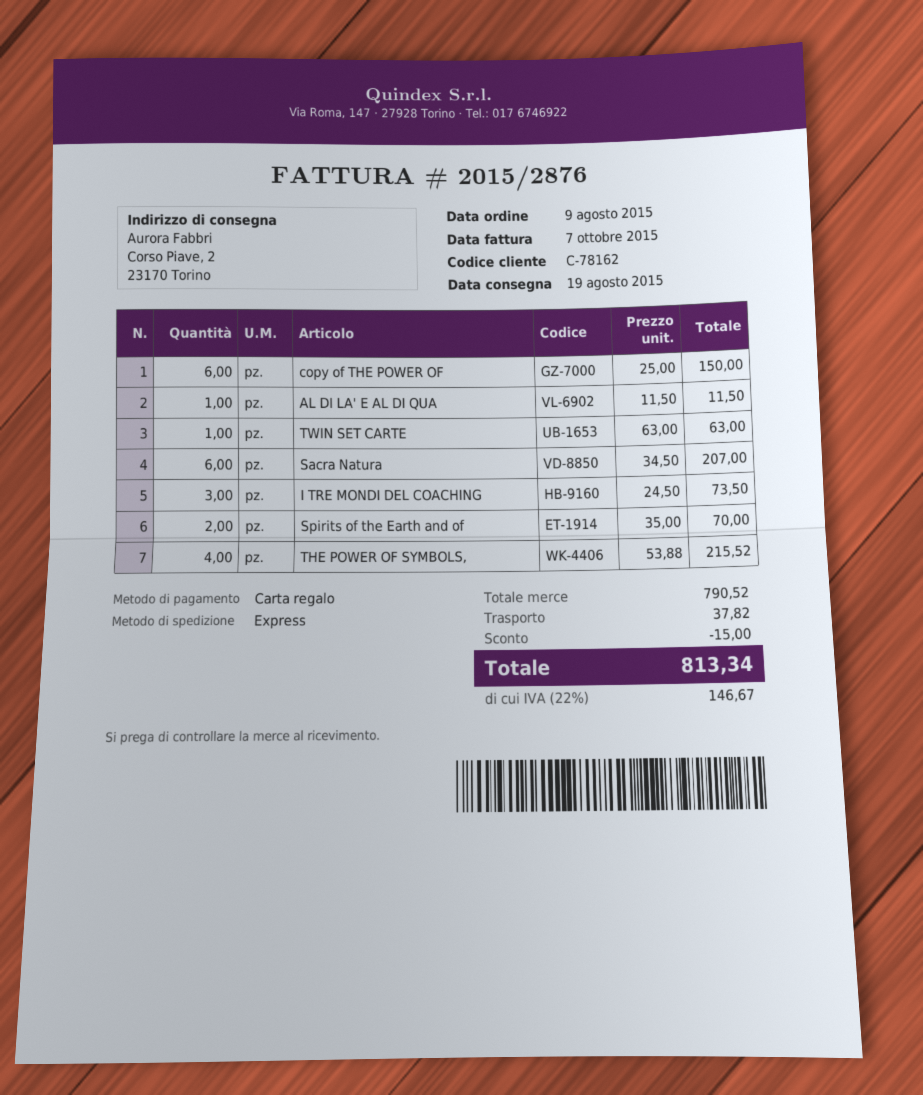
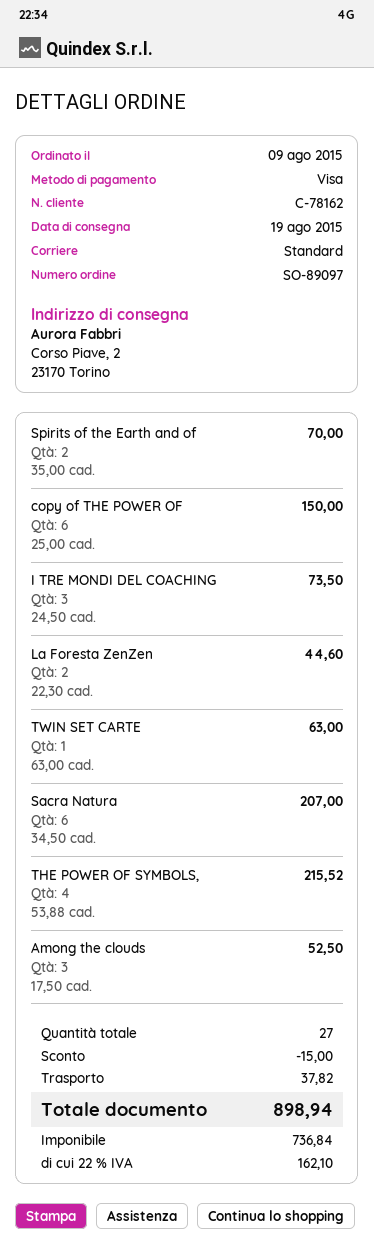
payment method: gift card -> Visa
shipping method: express -> standard
AL DI LA' E AL DI QUA: 1 x 11.50 = 11.50 -> none
La Foresta ZenZen: none -> 2 x 22.30 = 44.60
Among the clouds: none -> 3 x 17.50 = 52.50
tax: 22% = 146.67 -> 22% = 162.10
total: 813.34 -> 898.94

